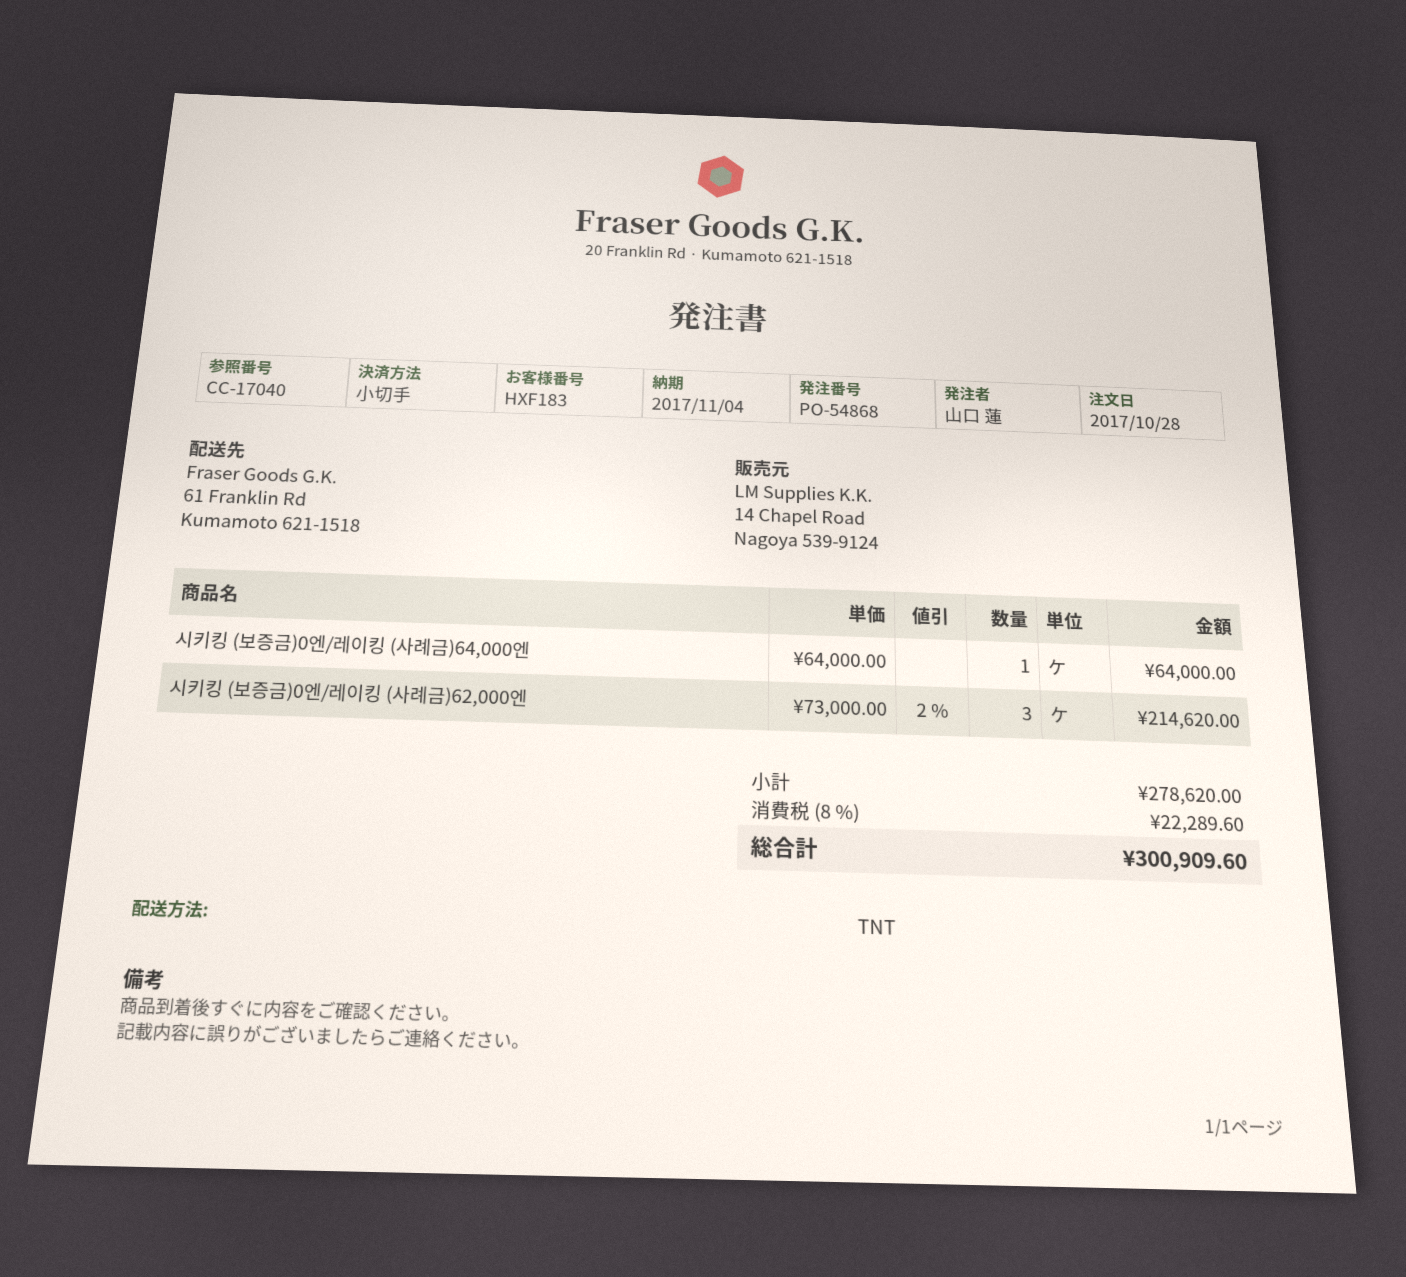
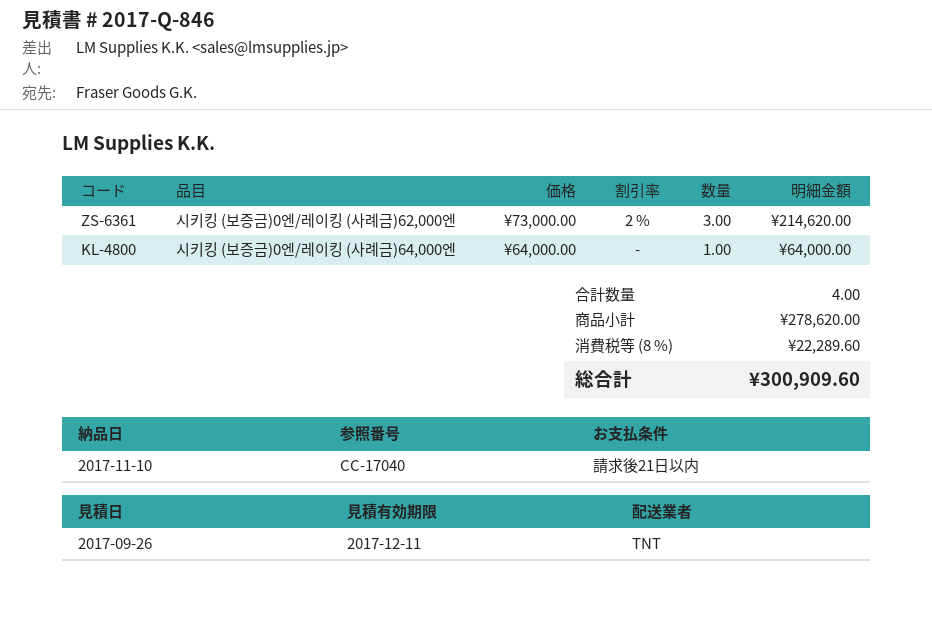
delivery date: 2017-11-04 -> 2017-11-10

